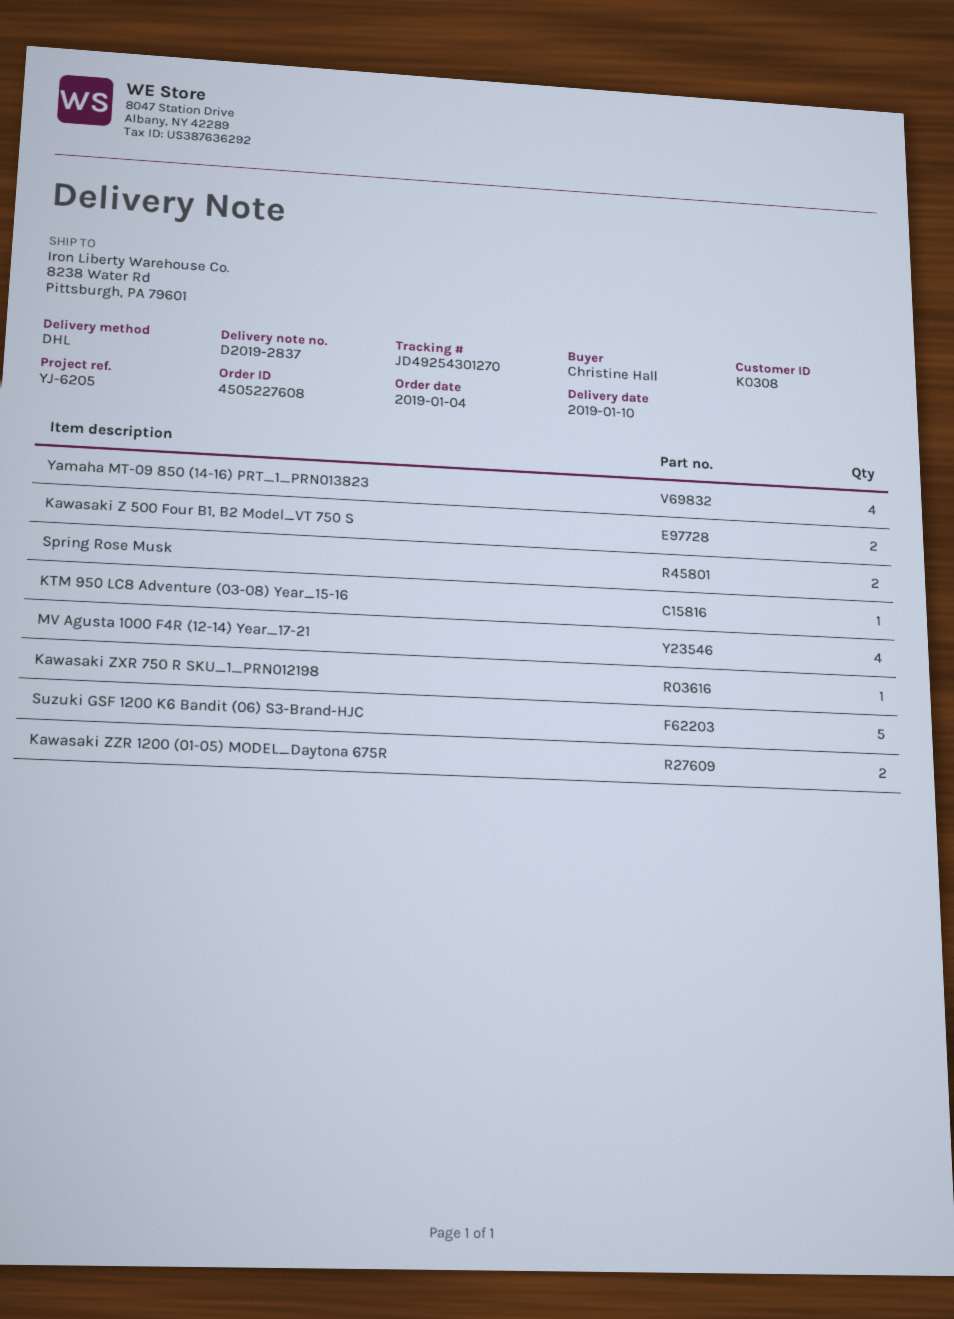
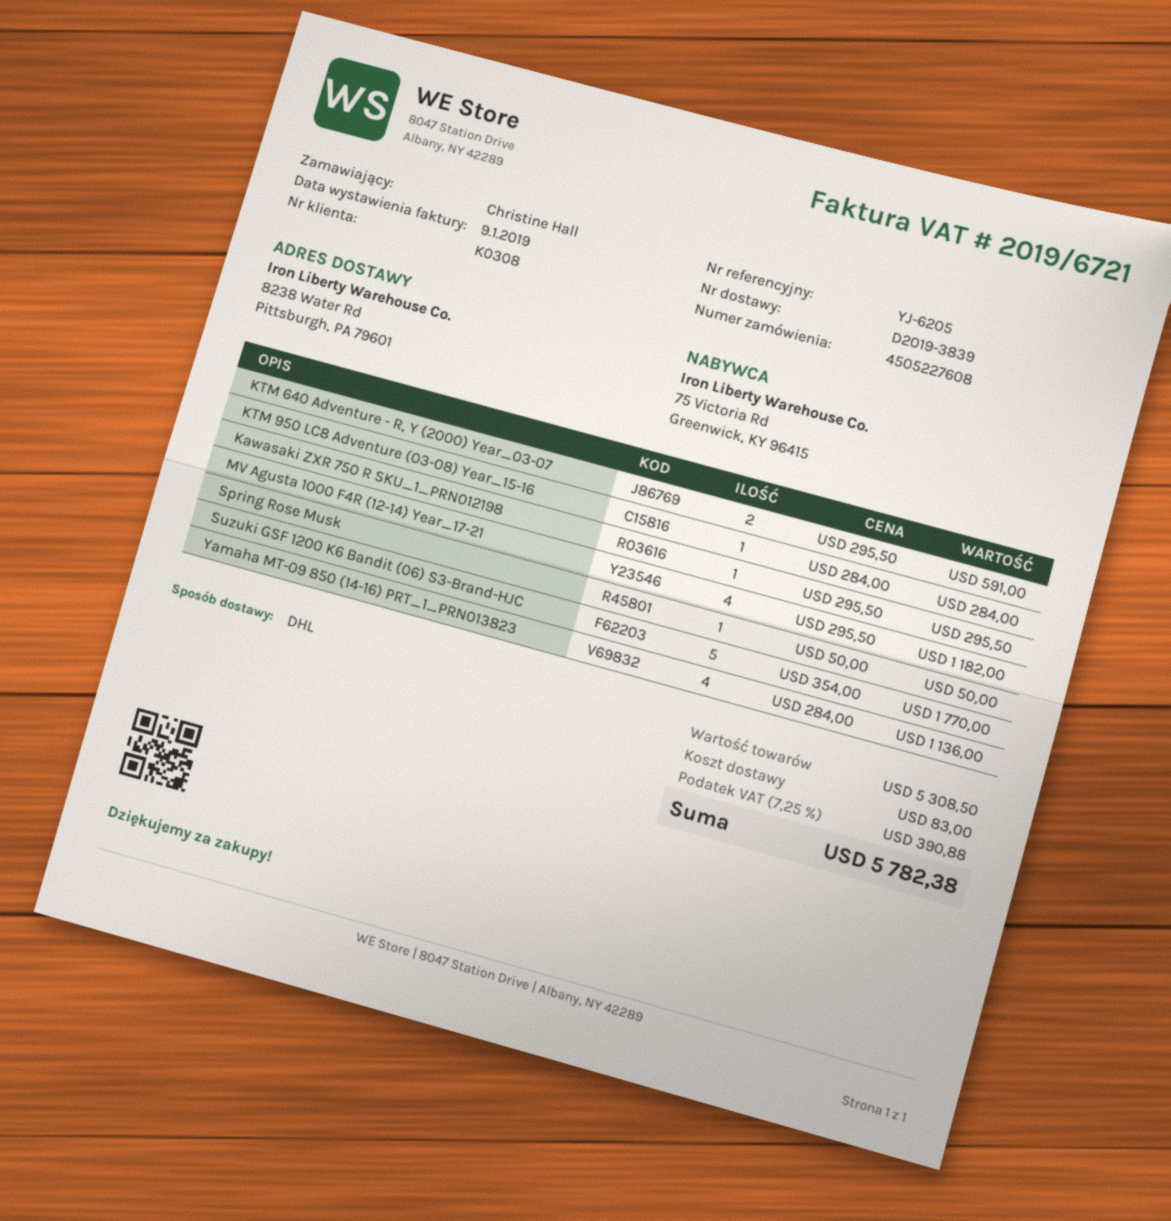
delivery note number: D2019-2837 -> D2019-3839
Kawasaki Z 500 Four B1, B2 Model_VT 750 S: 2 -> none
Spring Rose Musk: 2 -> 1
Kawasaki ZZR 1200 (01-05) MODEL_Daytona 675R: 2 -> none
KTM 640 Adventure - R, Y (2000) Year_03-07: none -> 2

